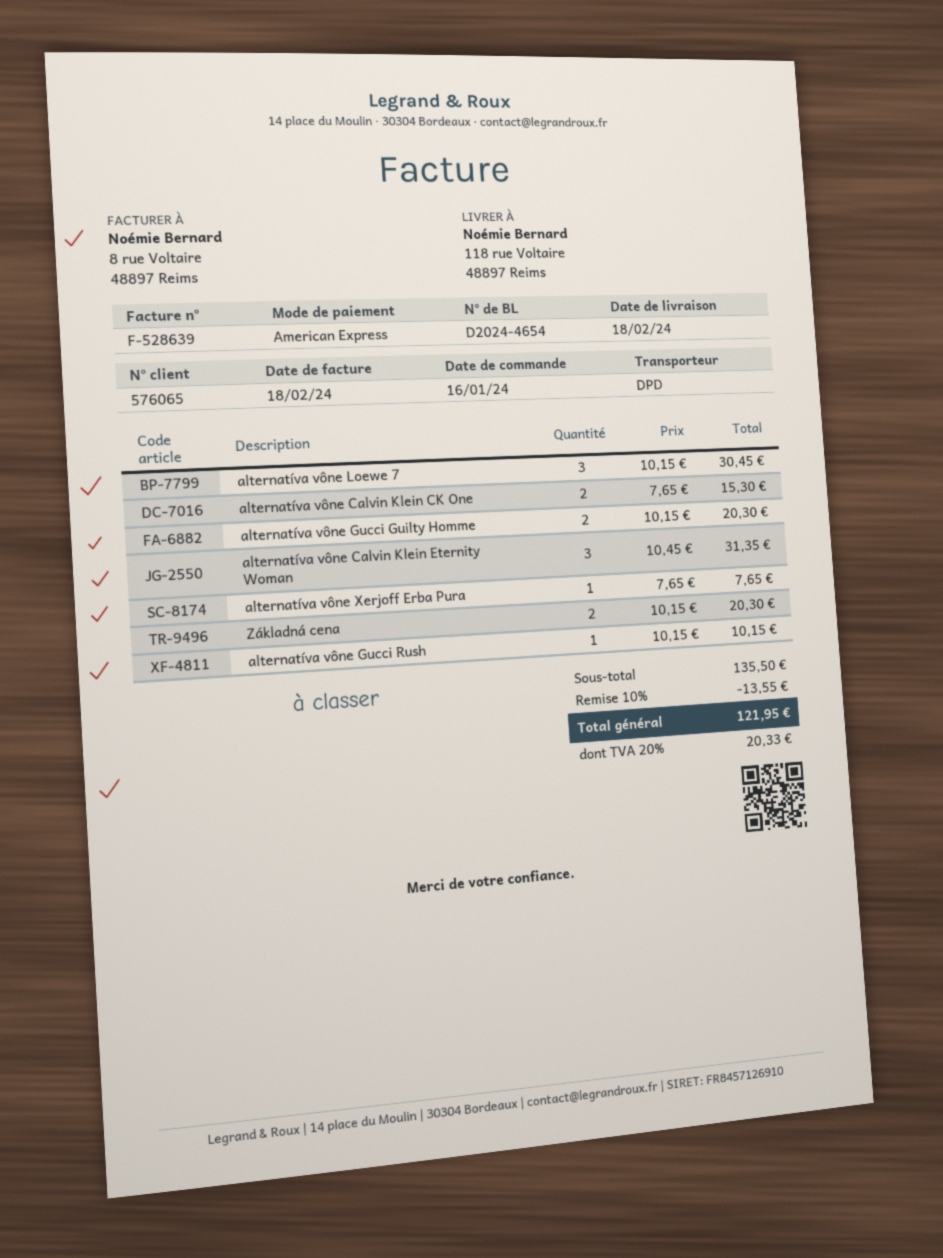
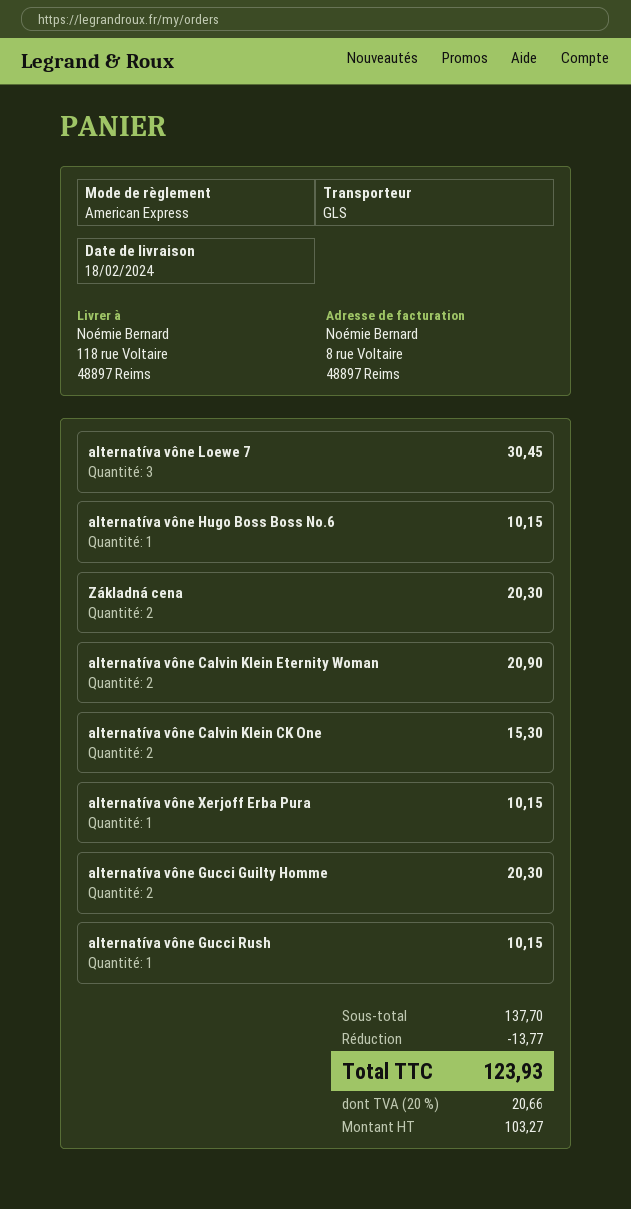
shipping method: DPD -> GLS
alternatíva vône Calvin Klein Eternity Woman: 3 for 31.35 -> 2 for 20.90
alternatíva vône Xerjoff Erba Pura: 1 for 7.65 -> 1 for 10.15
alternatíva vône Hugo Boss Boss No.6: none -> 1 for 10.15
subtotal: 135.50 -> 137.70
discount: 13.55 -> 13.77
tax: 20% = 20.33 -> 20% = 20.66
total: 121.95 -> 123.93

